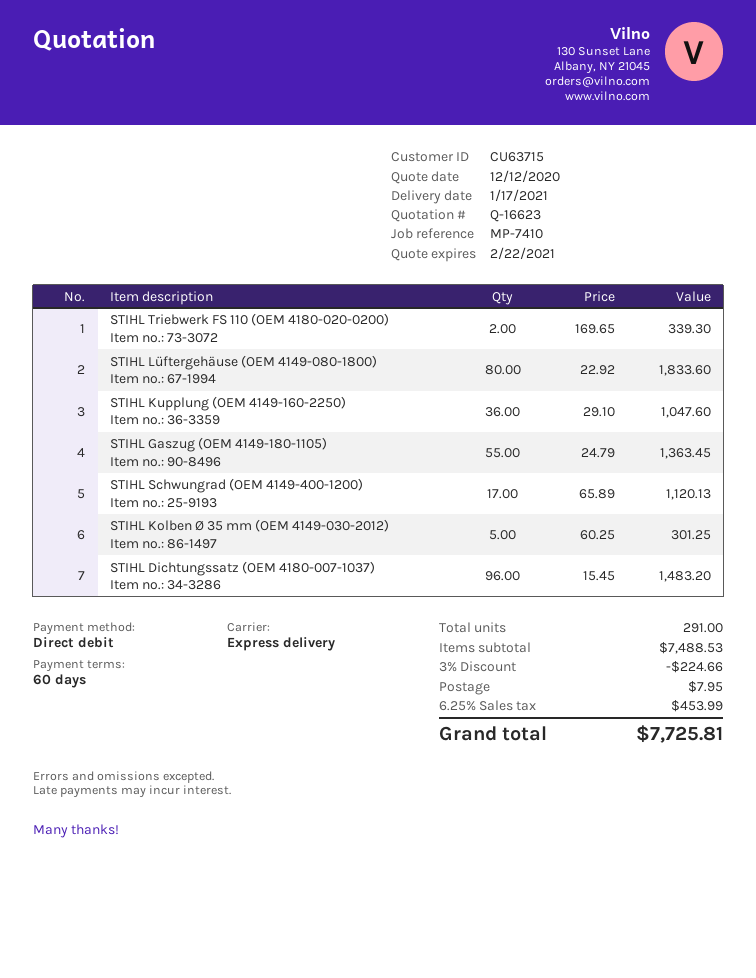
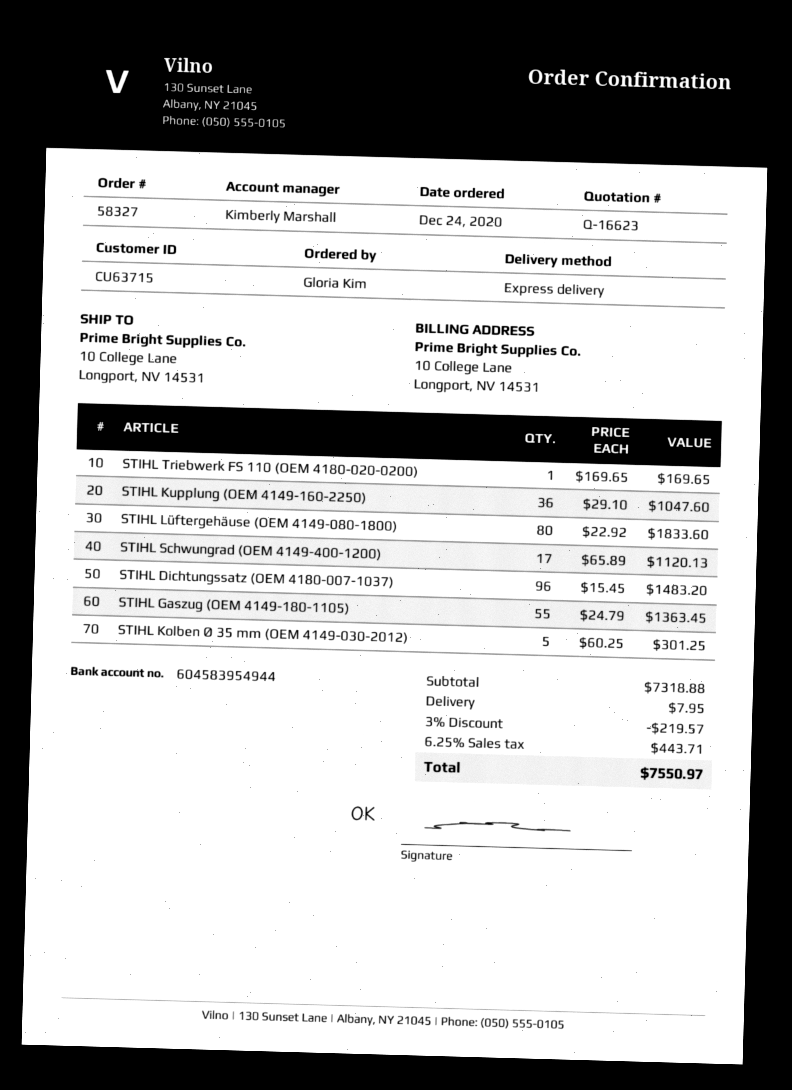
STIHL Triebwerk FS 110 (OEM 4180-020-0200): 2 x 169.65 = 339.30 -> 1 x 169.65 = 169.65
subtotal: 7488.53 -> 7318.88
discount: 3% = 224.66 -> 3% = 219.57
tax: 6.25% = 453.99 -> 6.25% = 443.71
total: 7725.81 -> 7550.97

